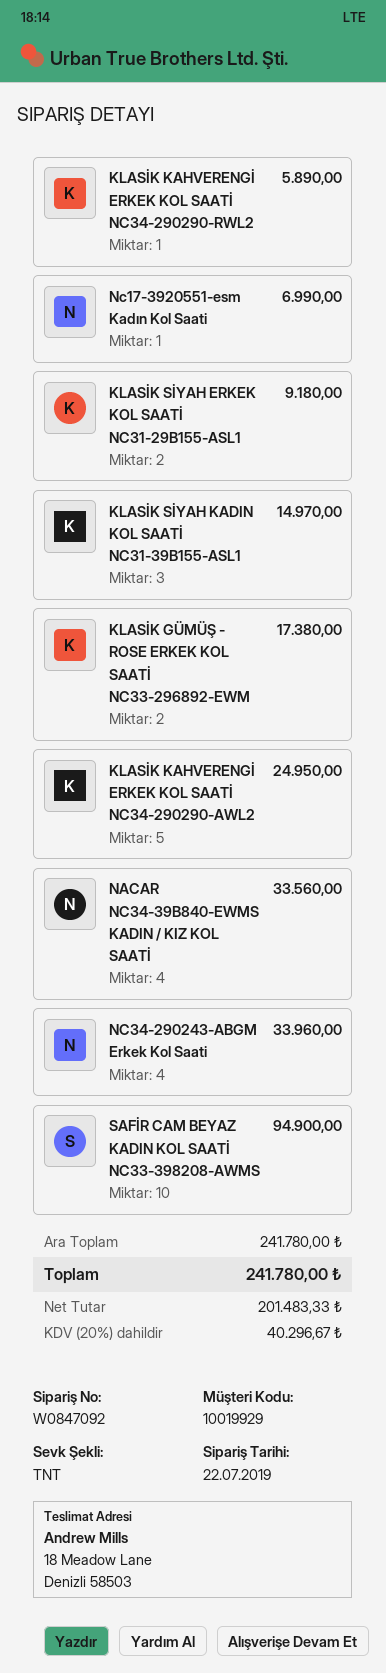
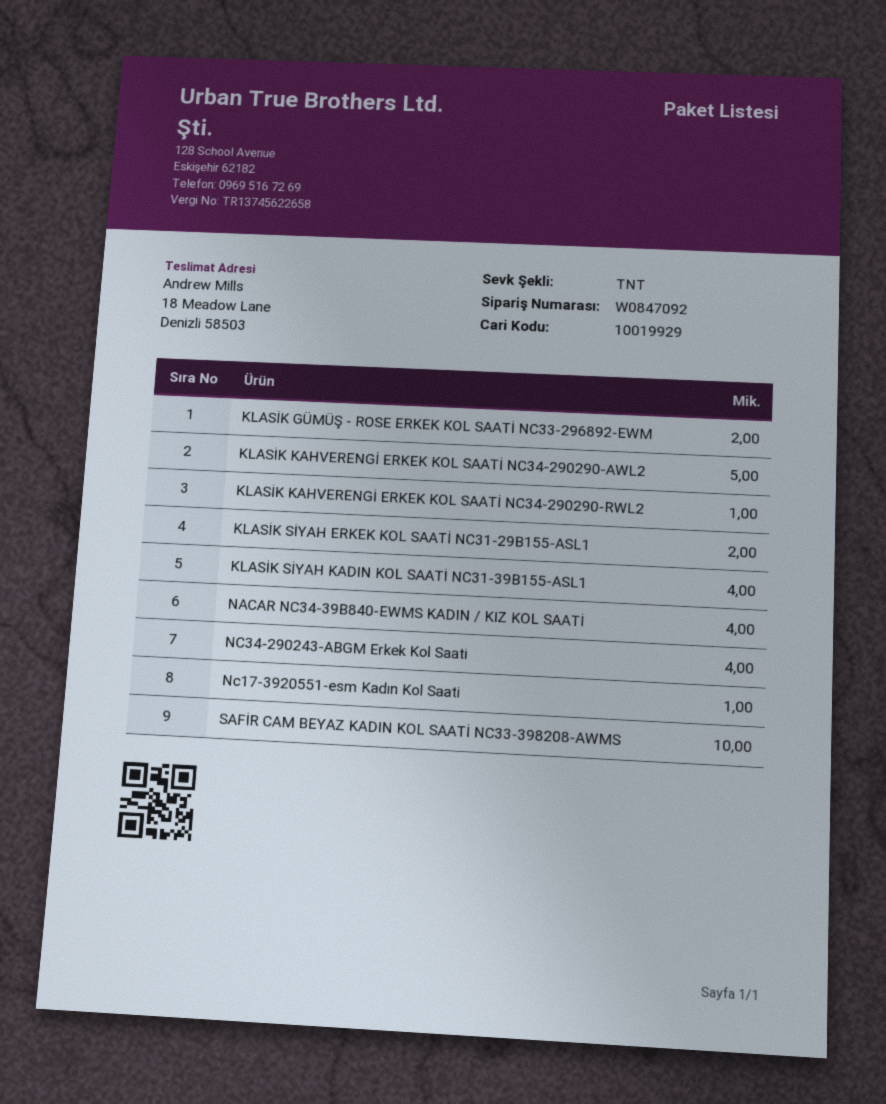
KLASİK SİYAH KADIN KOL SAATİ NC31-39B155-ASL1: 3 -> 4

